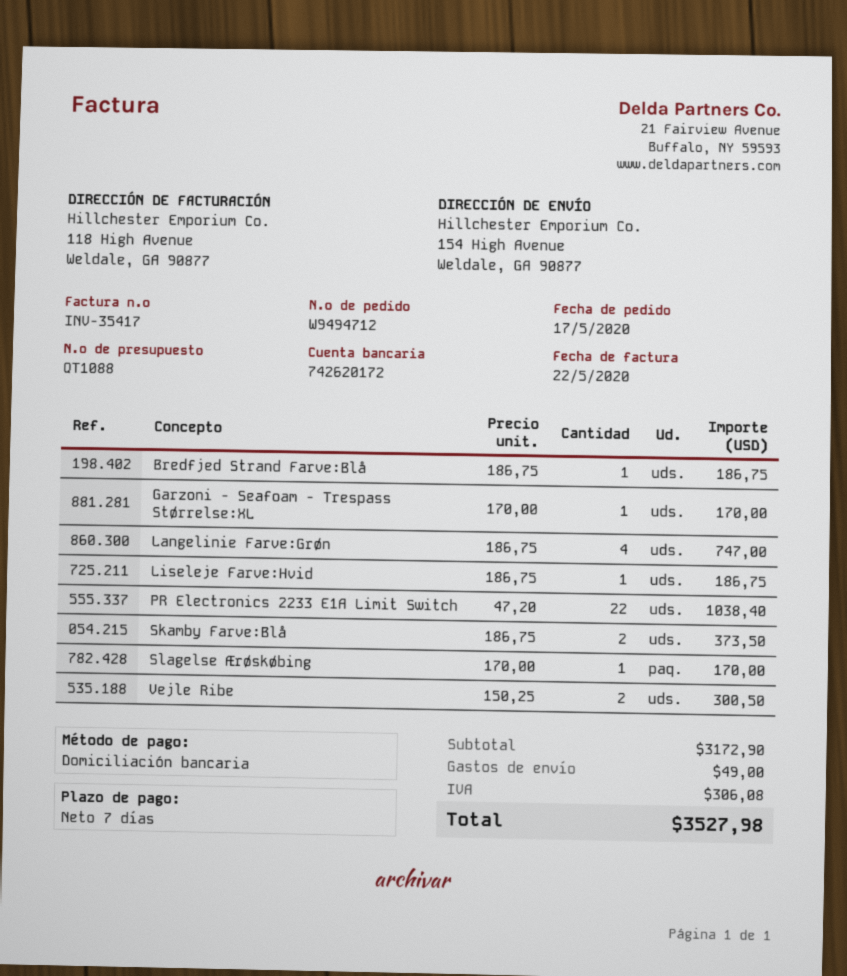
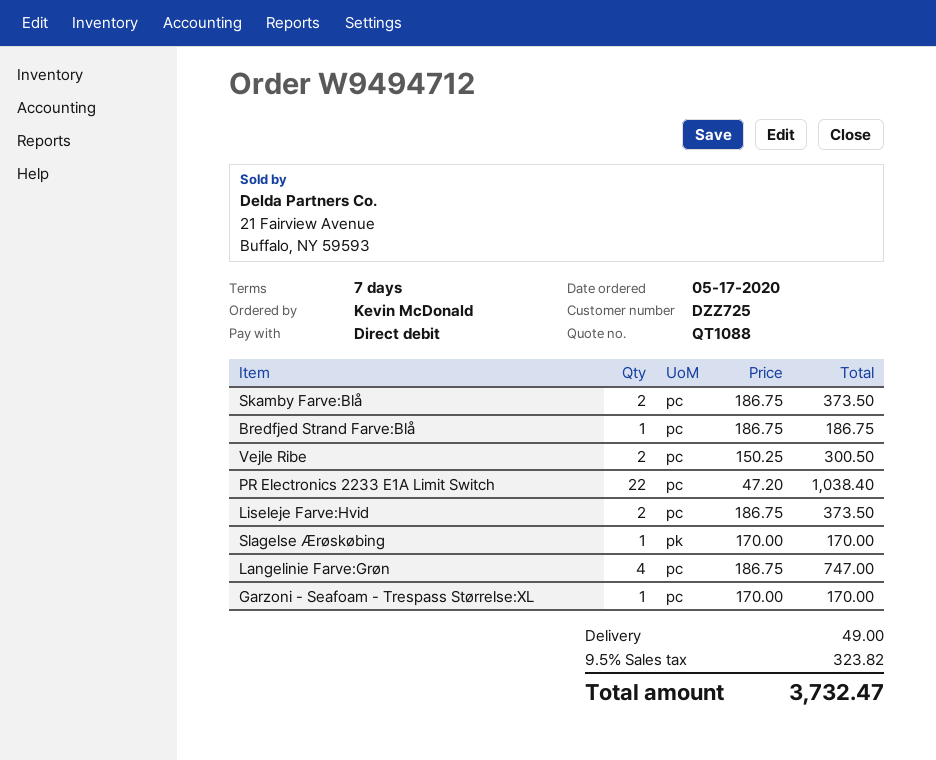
Liseleje Farve:Hvid: 1 x 186.75 = 186.75 -> 2 x 186.75 = 373.50
tax: 306.08 -> 323.82
total: 3527.98 -> 3732.47

